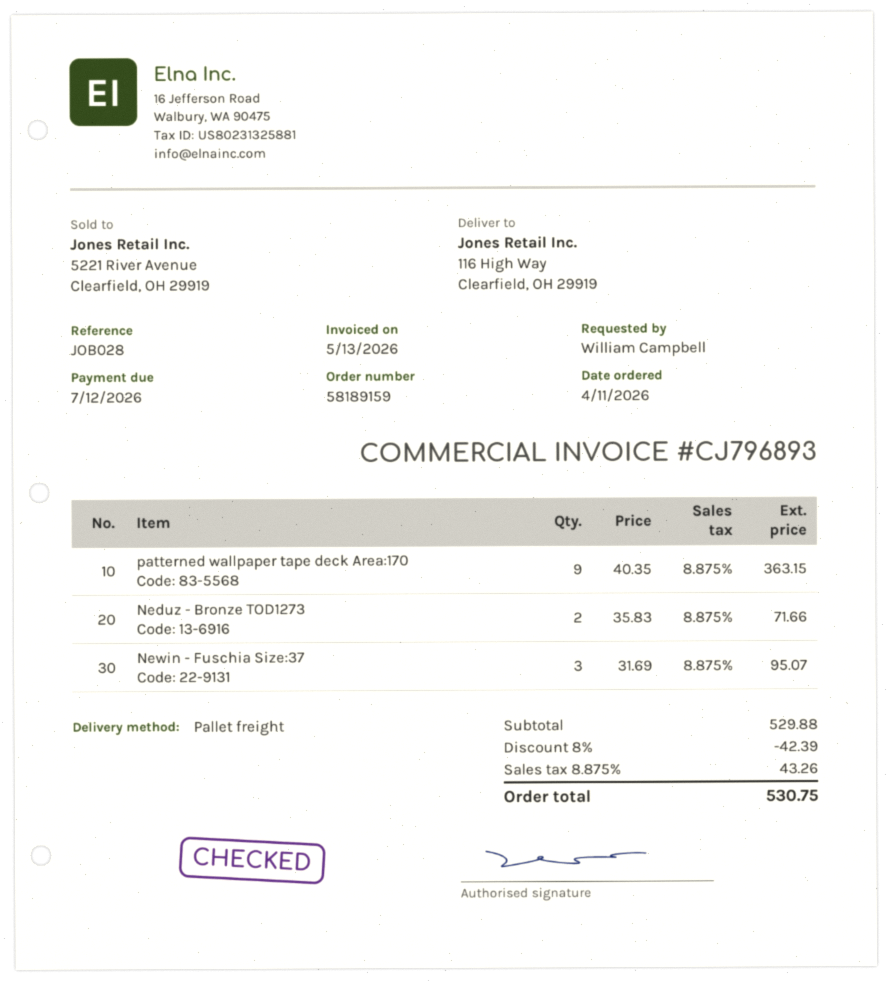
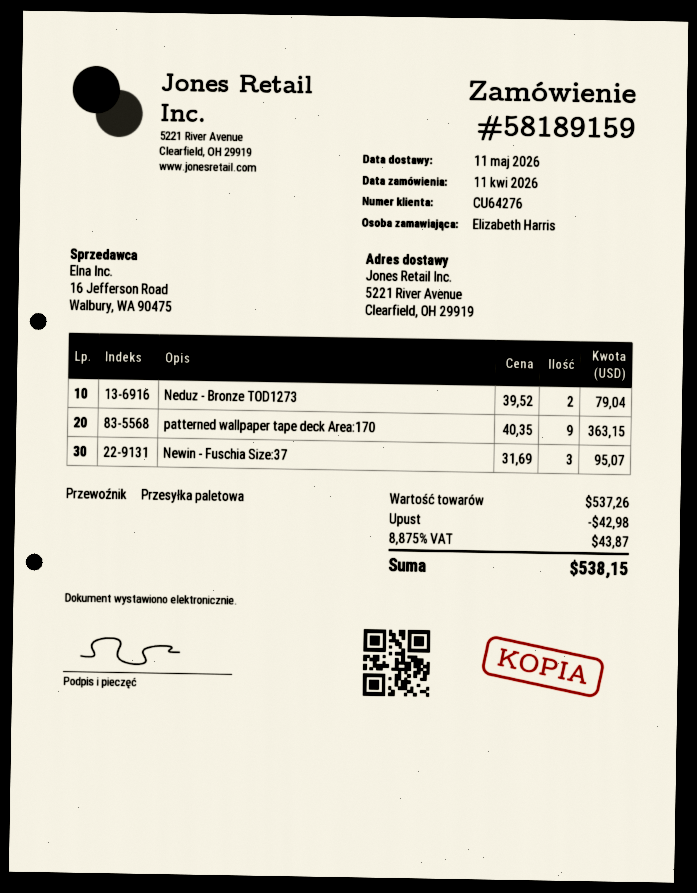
ordered by: William Campbell -> Elizabeth Harris
ship to: 116 High Way, Clearfield, OH 29919 -> 5221 River Avenue, Clearfield, OH 29919
Neduz - Bronze TOD1273: 2 x 35.83 = 71.66 -> 2 x 39.52 = 79.04
subtotal: 529.88 -> 537.26
discount: 42.39 -> 42.98
tax: 8.875% = 43.26 -> 8.875% = 43.87
total: 530.75 -> 538.15

